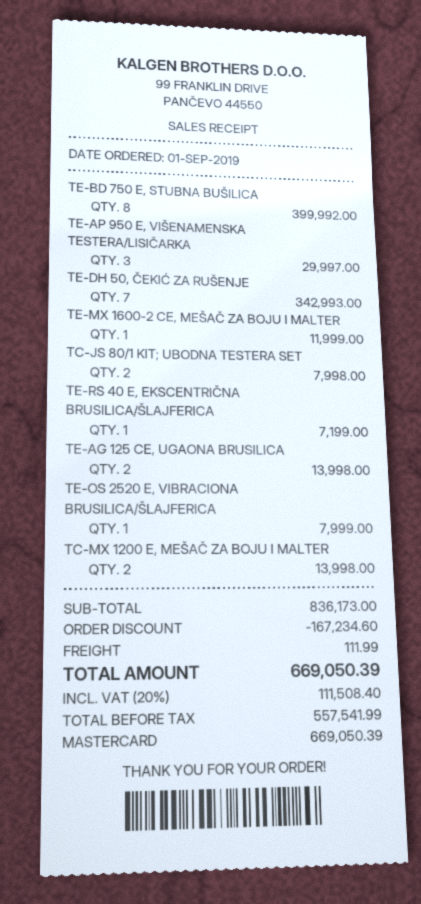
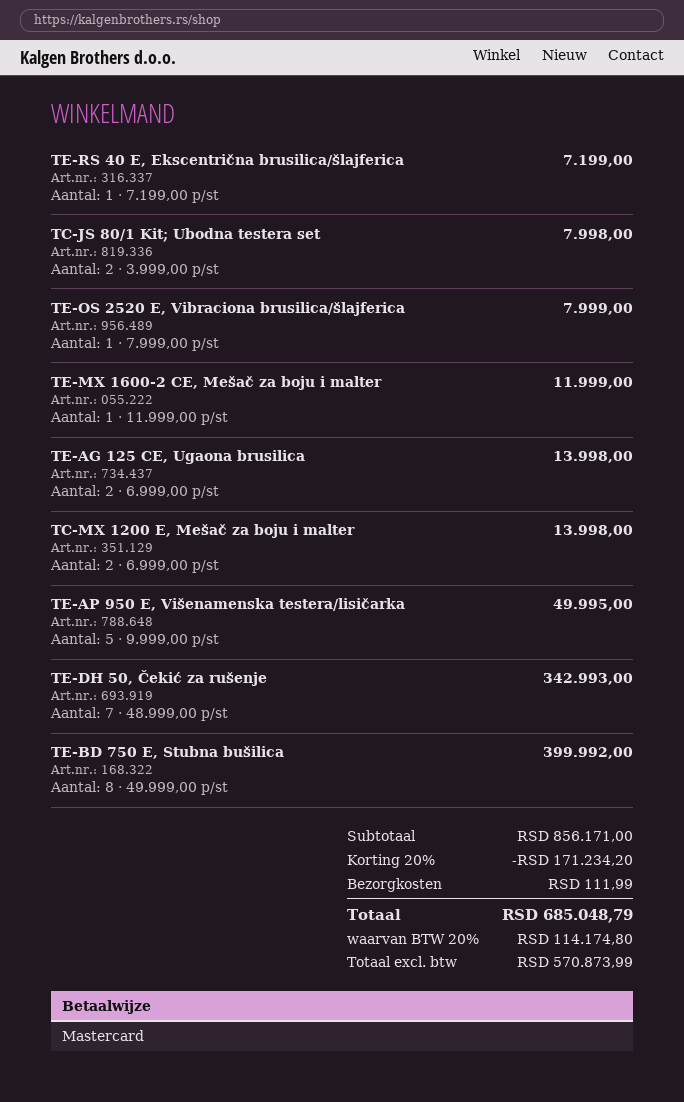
TE-AP 950 E, VIŠENAMENSKA TESTERA/LISIČARKA: 3 for 29997.00 -> 5 for 49995.00
subtotal: 836173.00 -> 856171.00
discount: 167234.60 -> 171234.20
net: 557541.99 -> 570873.99
tax: 20% = 111508.40 -> 20% = 114174.80
total: 669050.39 -> 685048.79

